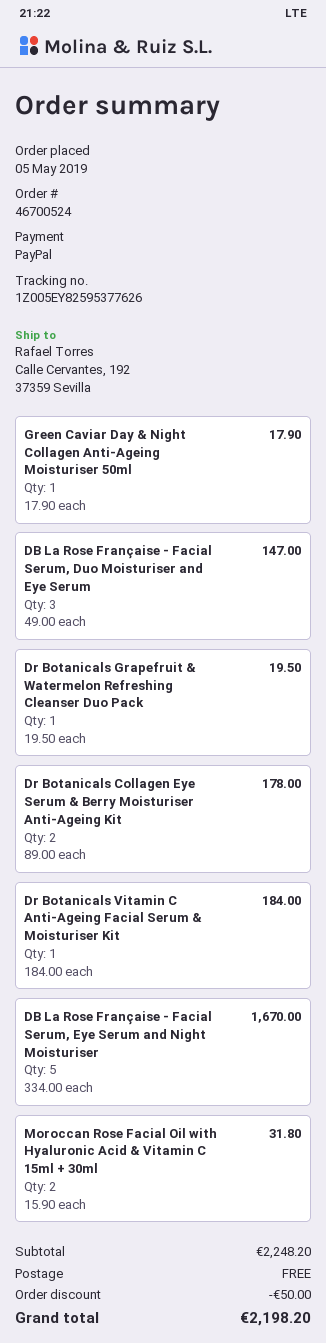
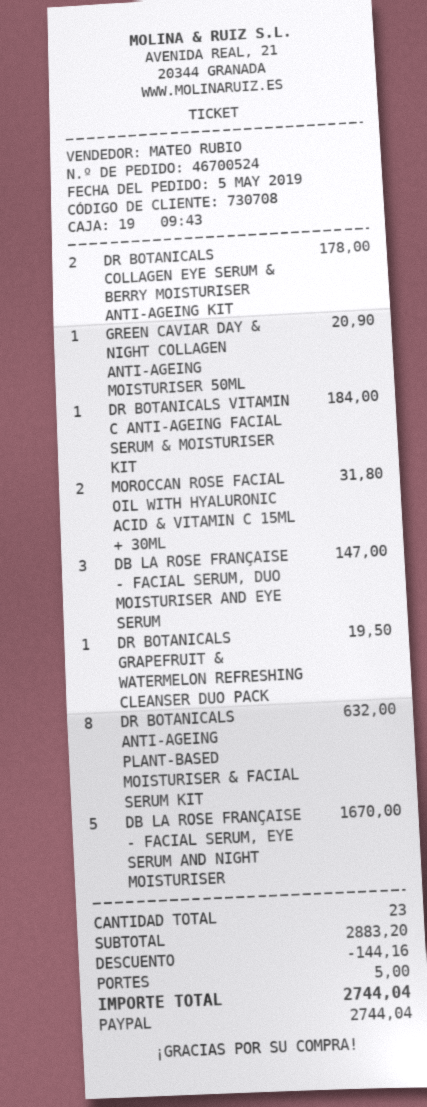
Green Caviar Day & Night Collagen Anti-Ageing Moisturiser 50ml: 1 for 17.90 -> 1 for 20.90
DR BOTANICALS ANTI-AGEING PLANT-BASED MOISTURISER & FACIAL SERUM KIT: none -> 8 for 632.00
subtotal: 2248.20 -> 2883.20
discount: 50.00 -> 144.16
shipping: 0.00 -> 5.00
total: 2198.20 -> 2744.04

